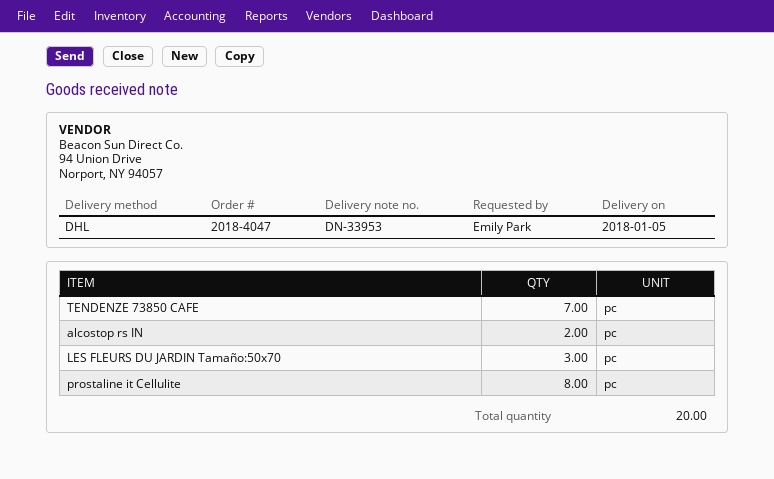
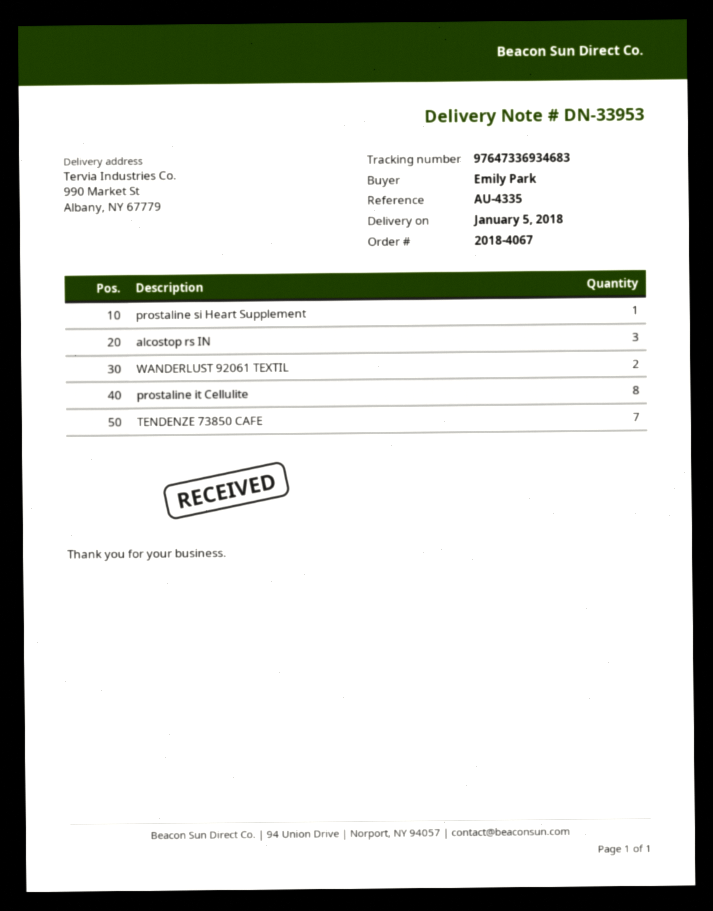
order number: 2018-4047 -> 2018-4067
alcostop rs IN: 2 -> 3
LES FLEURS DU JARDIN Tamaño:50x70: 3 -> none
prostaline si Heart Supplement: none -> 1
WANDERLUST 92061 TEXTIL: none -> 2

